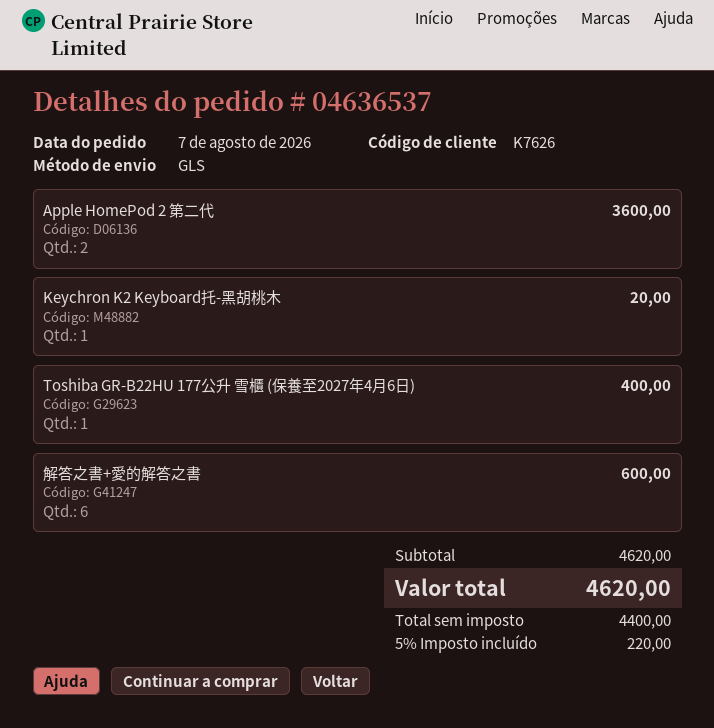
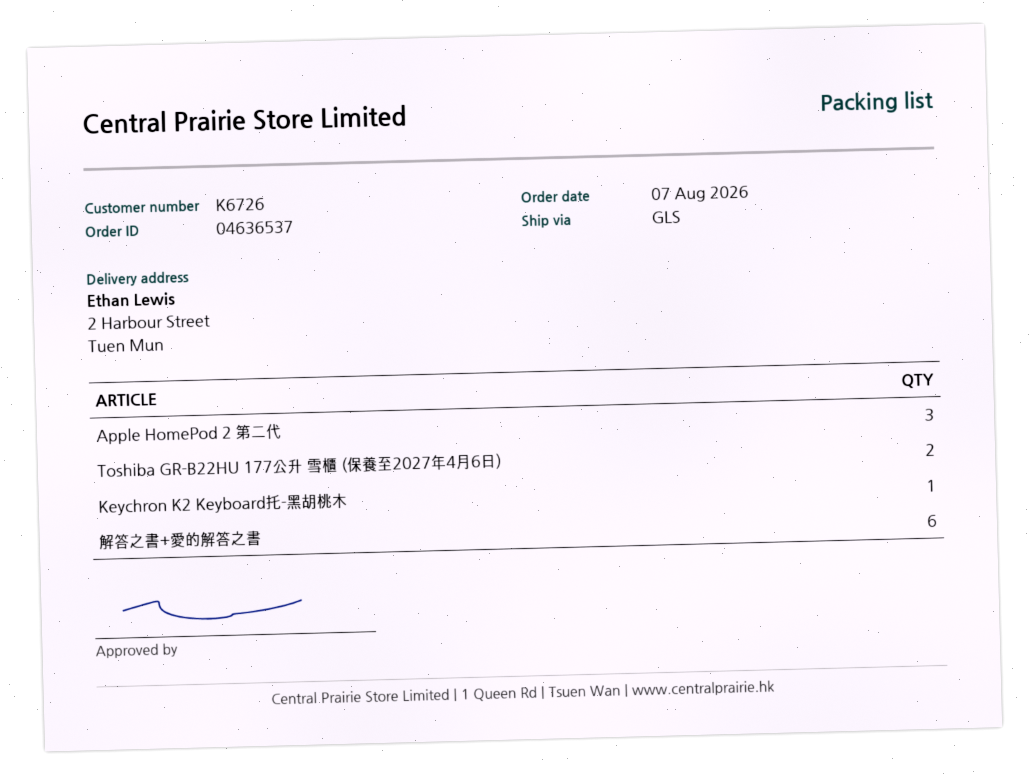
customer number: K7626 -> K6726
Apple HomePod 2 第二代: 2 -> 3
Toshiba GR-B22HU 177公升 雪櫃 (保養至2027年4月6日): 1 -> 2

